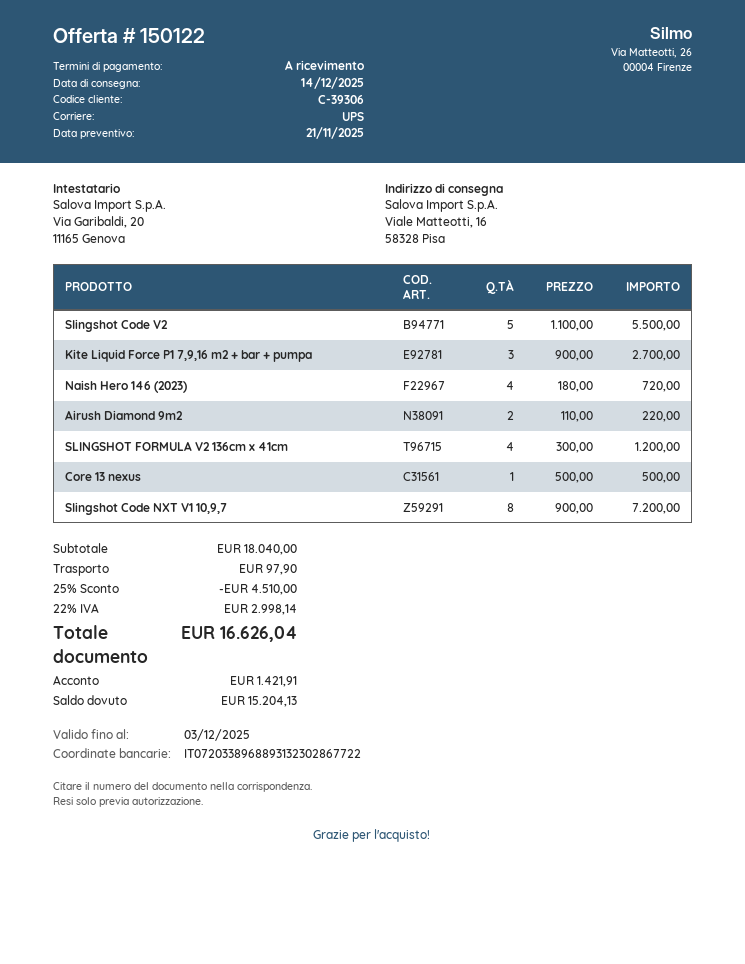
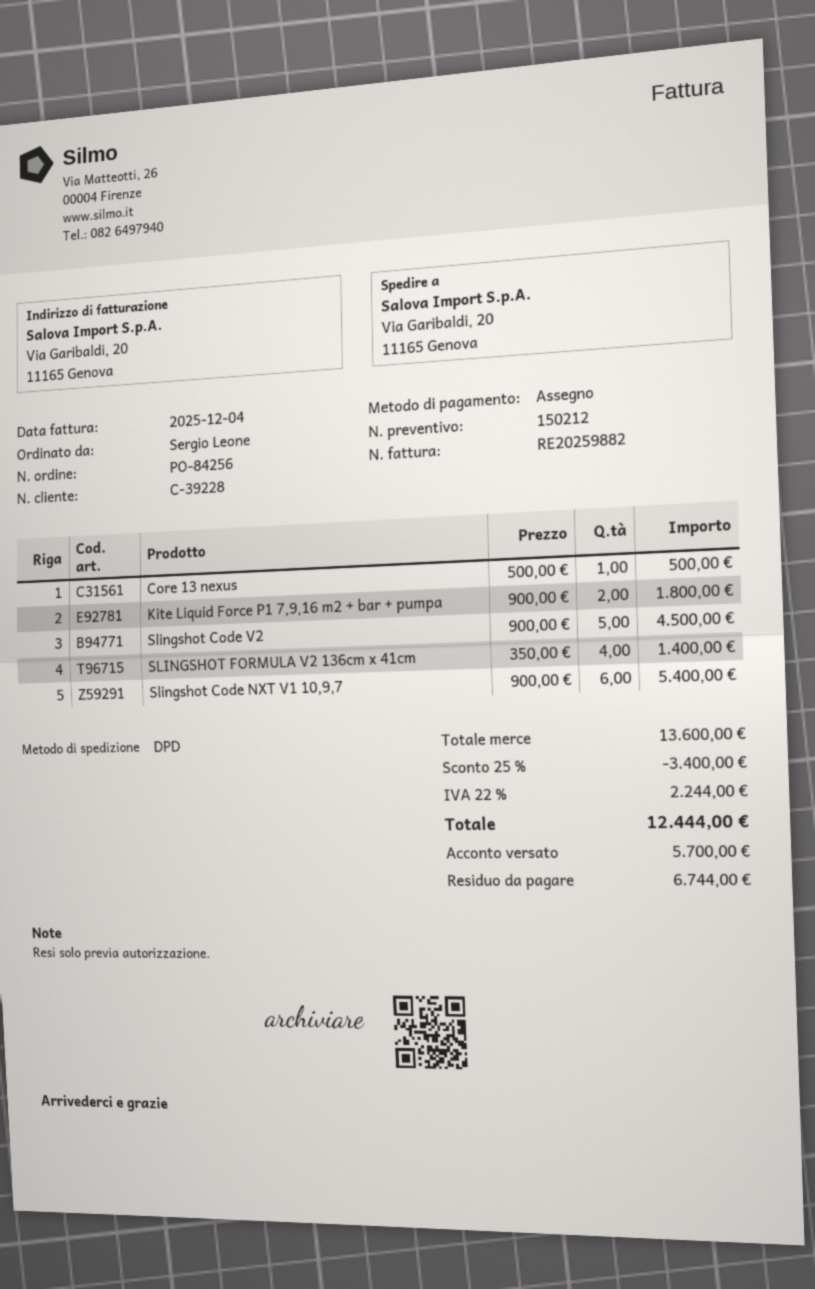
quote number: 150122 -> 150212
customer number: C-39306 -> C-39228
shipping method: UPS -> DPD
ship to: Viale Matteotti, 16, 58328 Pisa -> Via Garibaldi, 20, 11165 Genova
Slingshot Code V2: 5 x 1100.00 = 5500.00 -> 5 x 900.00 = 4500.00
Kite Liquid Force P1 7,9,16 m2 + bar + pumpa: 3 x 900.00 = 2700.00 -> 2 x 900.00 = 1800.00
Naish Hero 146 (2023): 4 x 180.00 = 720.00 -> none
Airush Diamond 9m2: 2 x 110.00 = 220.00 -> none
SLINGSHOT FORMULA V2 136cm x 41cm: 4 x 300.00 = 1200.00 -> 4 x 350.00 = 1400.00
Slingshot Code NXT V1 10,9,7: 8 x 900.00 = 7200.00 -> 6 x 900.00 = 5400.00
subtotal: 18040.00 -> 13600.00
discount: 25% = 4510.00 -> 25% = 3400.00
shipping: 97.90 -> none
tax: 22% = 2998.14 -> 22% = 2244.00
total: 16626.04 -> 12444.00
deposit: 1421.91 -> 5700.00
balance: 15204.13 -> 6744.00

